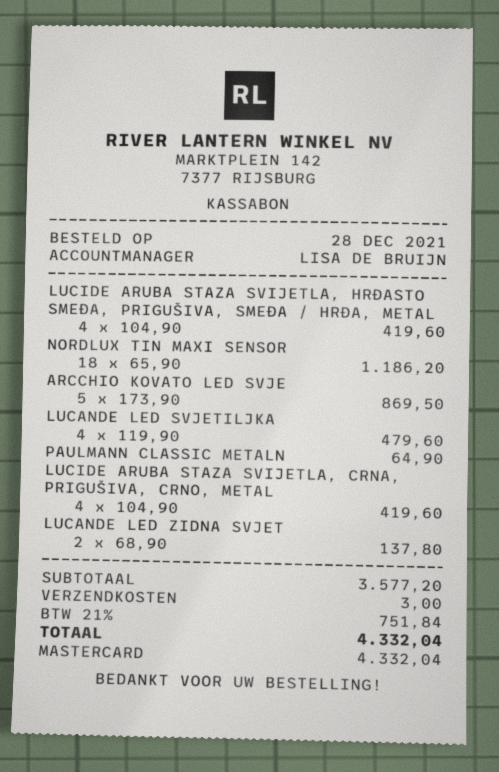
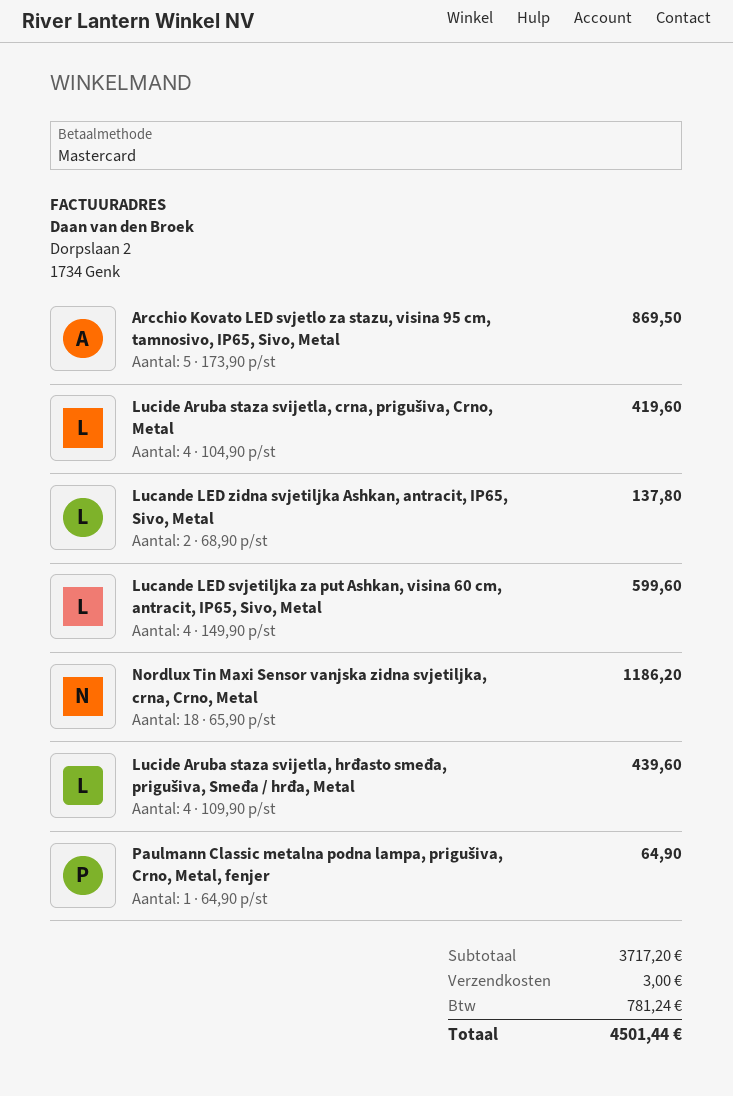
LUCIDE ARUBA STAZA SVIJETLA, HRĐASTO SMEĐA, PRIGUŠIVA, SMEĐA / HRĐA, METAL: 4 x 104.90 = 419.60 -> 4 x 109.90 = 439.60
LUCANDE LED SVJETILJKA: 4 x 119.90 = 479.60 -> 4 x 149.90 = 599.60
subtotal: 3577.20 -> 3717.20
tax: 751.84 -> 781.24
total: 4332.04 -> 4501.44

